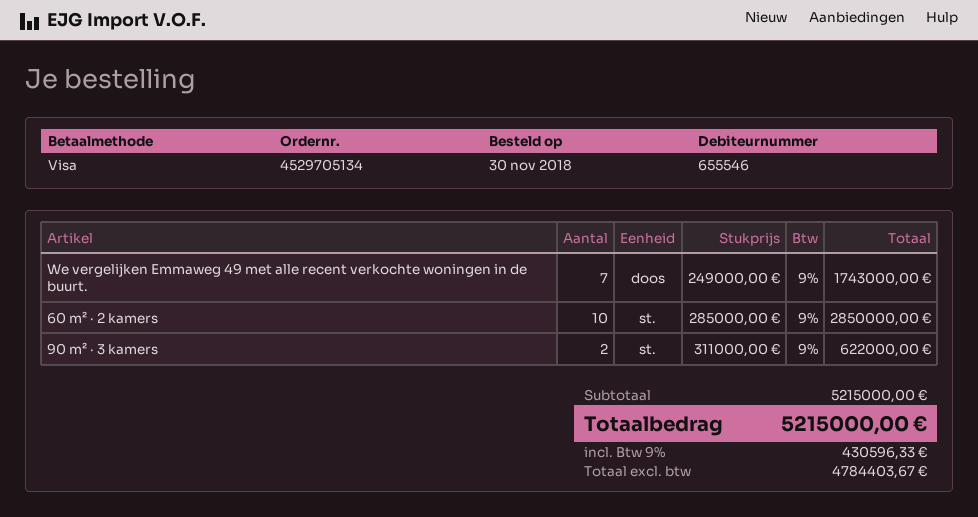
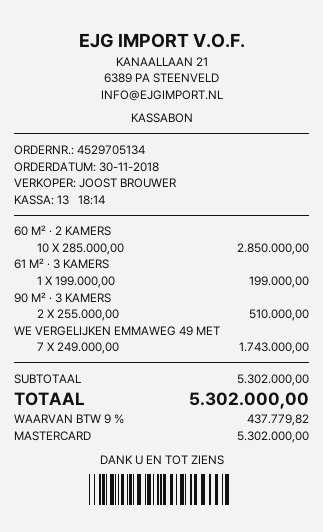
payment method: Visa -> Mastercard
90 m² · 3 kamers: 2 x 311000.00 = 622000.00 -> 2 x 255000.00 = 510000.00
61 M² · 3 KAMERS: none -> 1 x 199000.00 = 199000.00
subtotal: 5215000.00 -> 5302000.00
tax: 9% = 430596.33 -> 9% = 437779.82
total: 5215000.00 -> 5302000.00

